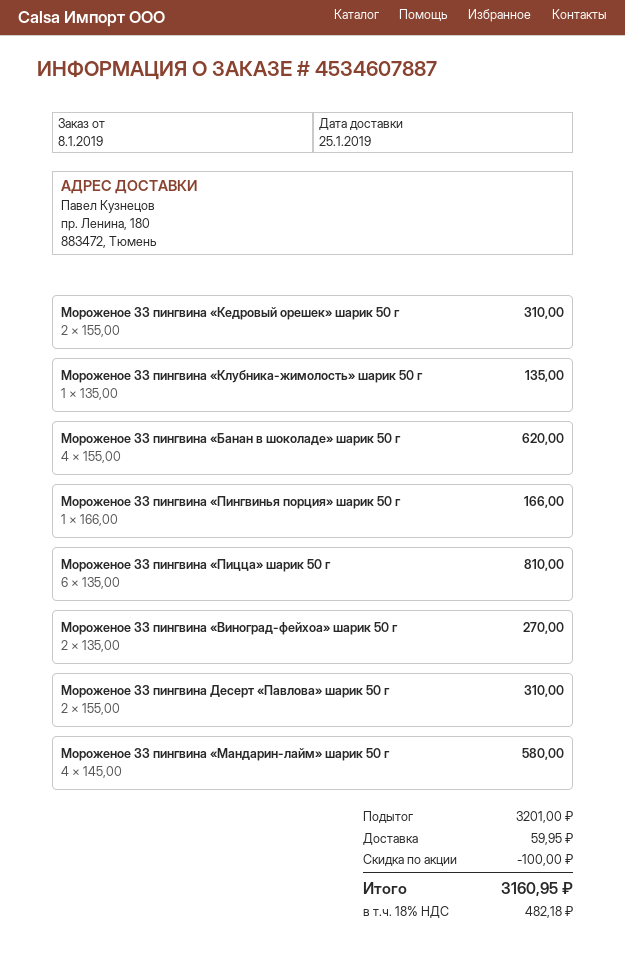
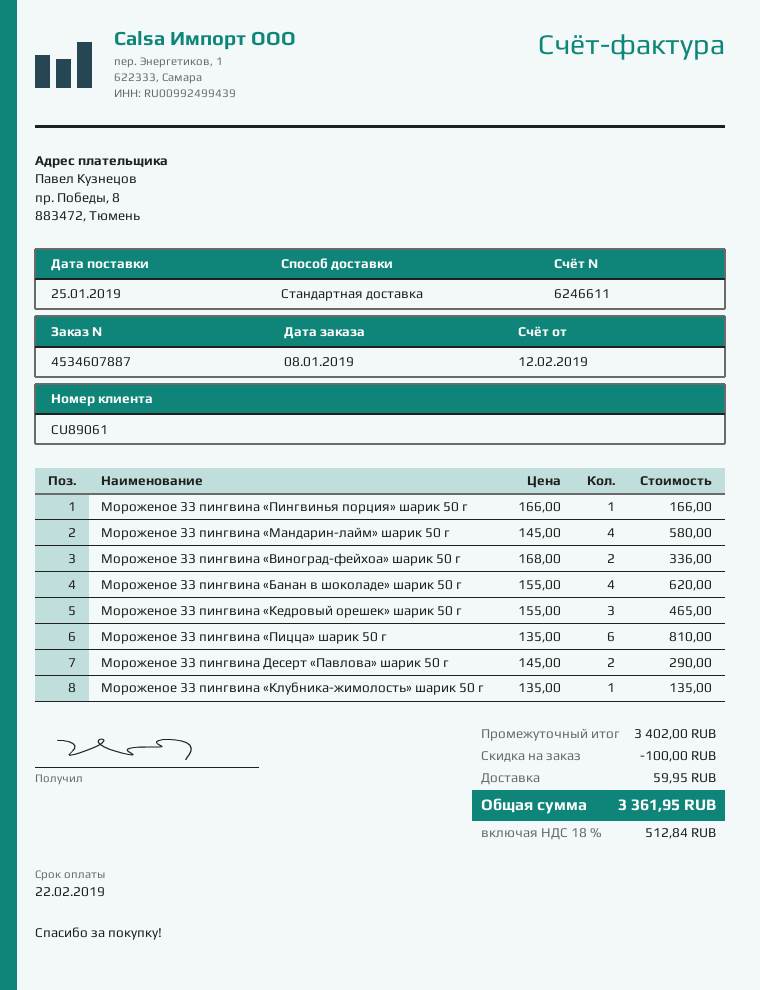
Мороженое 33 пингвина «Кедровый орешек» шарик 50 г: 2 x 155.00 = 310.00 -> 3 x 155.00 = 465.00
Мороженое 33 пингвина «Виноград-фейхоа» шарик 50 г: 2 x 135.00 = 270.00 -> 2 x 168.00 = 336.00
Мороженое 33 пингвина Десерт «Павлова» шарик 50 г: 2 x 155.00 = 310.00 -> 2 x 145.00 = 290.00
subtotal: 3201.00 -> 3402.00
tax: 18% = 482.18 -> 18% = 512.84
total: 3160.95 -> 3361.95

